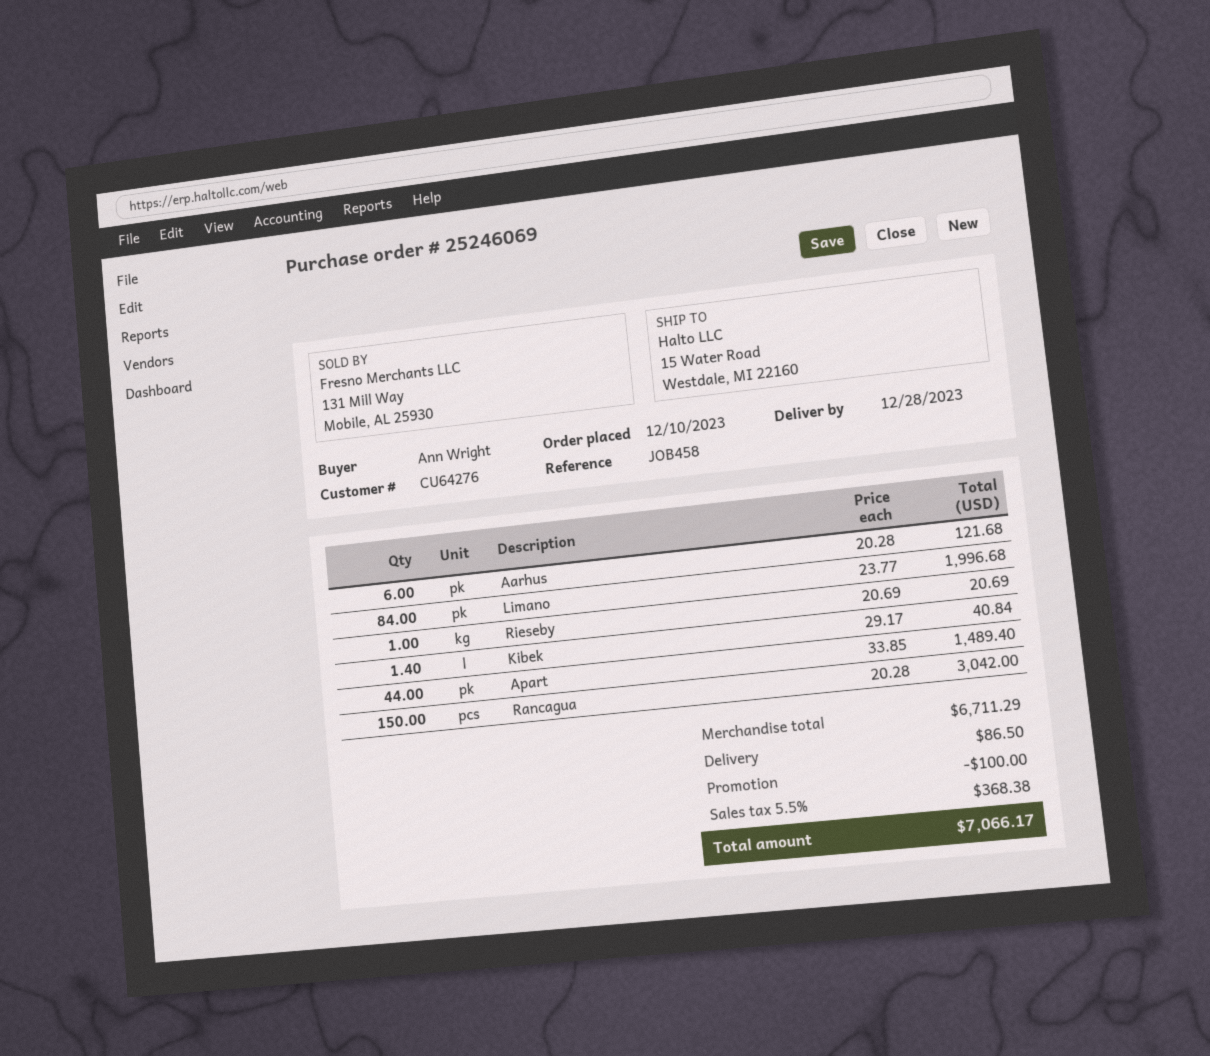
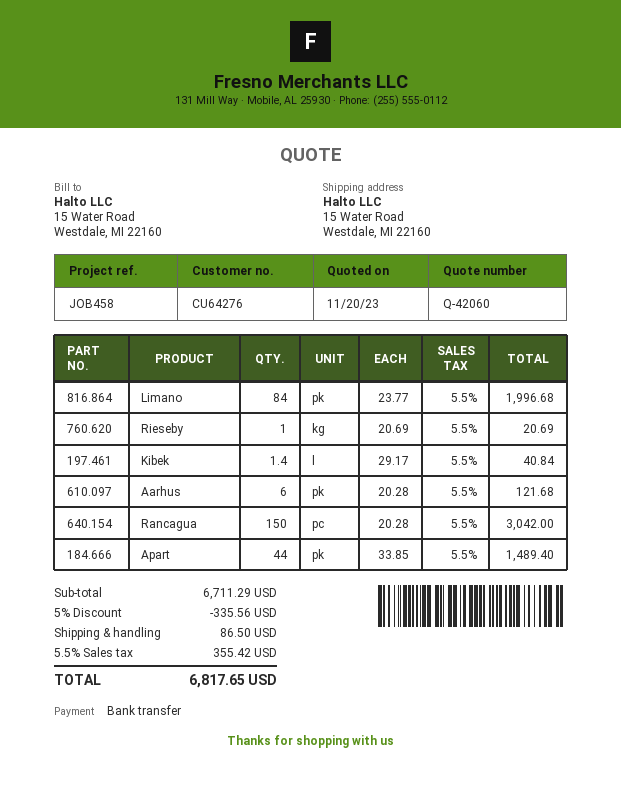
discount: 100.00 -> 335.56
tax: 5.5% = 368.38 -> 5.5% = 355.42
total: 7066.17 -> 6817.65

